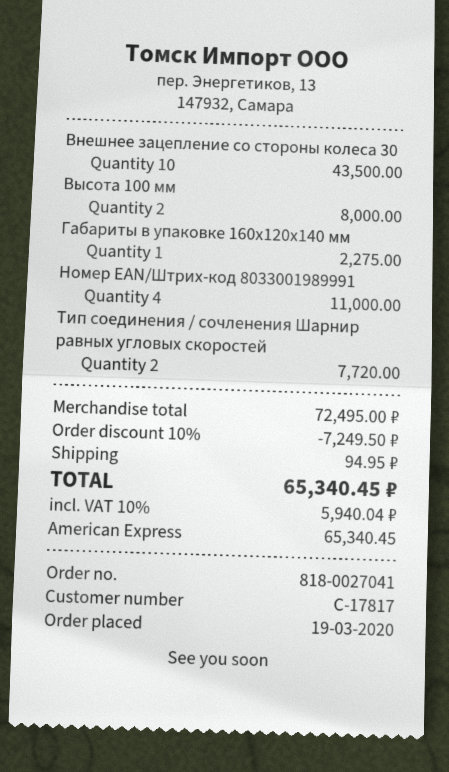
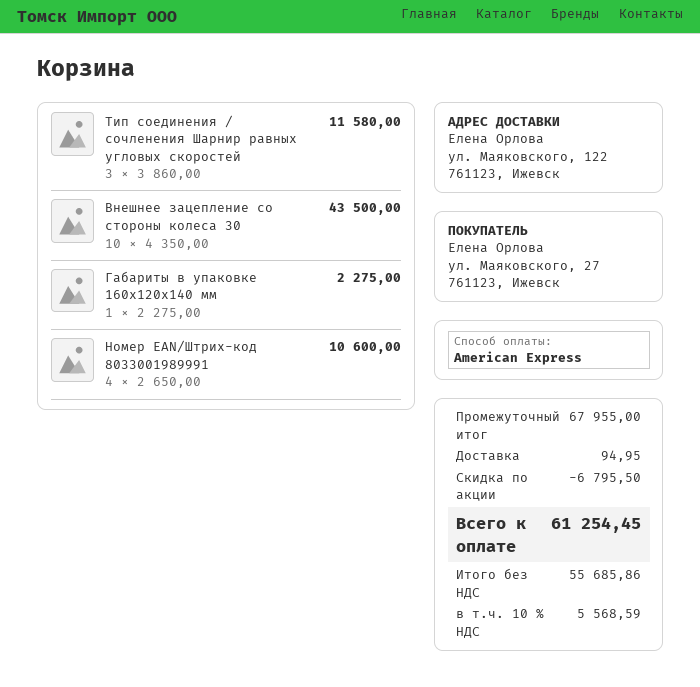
Высота 100 мм: 2 for 8000.00 -> none
Номер EAN/Штрих-код 8033001989991: 4 for 11000.00 -> 4 for 10600.00
Тип соединения / сочленения Шарнир равных угловых скоростей: 2 for 7720.00 -> 3 for 11580.00
subtotal: 72495.00 -> 67955.00
discount: 7249.50 -> 6795.50
tax: 10% = 5940.04 -> 10% = 5568.59
total: 65340.45 -> 61254.45

